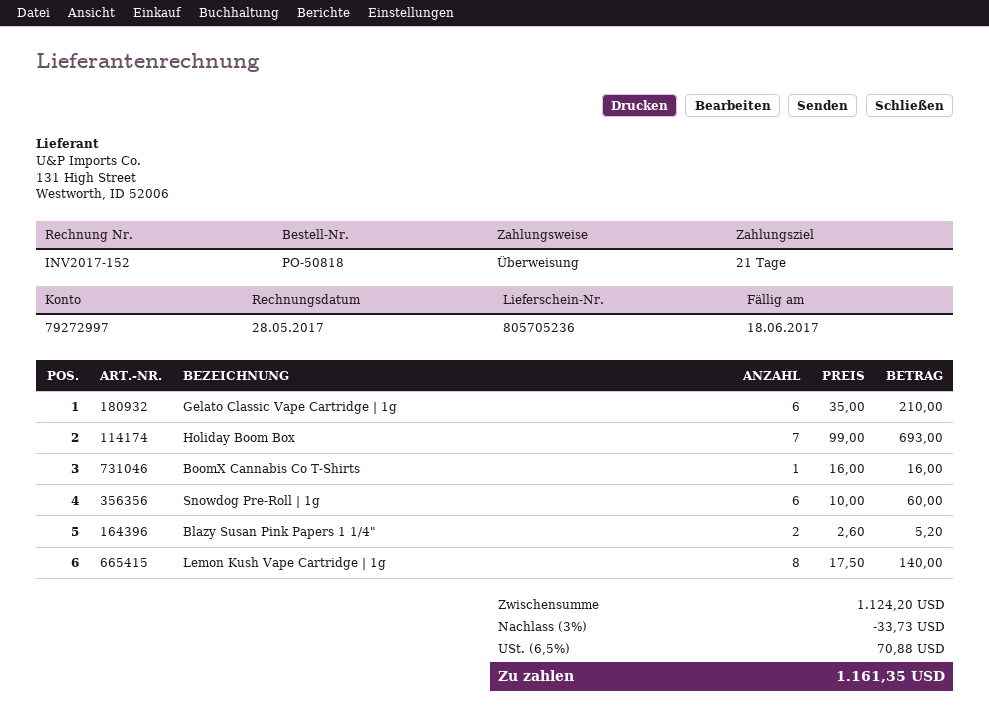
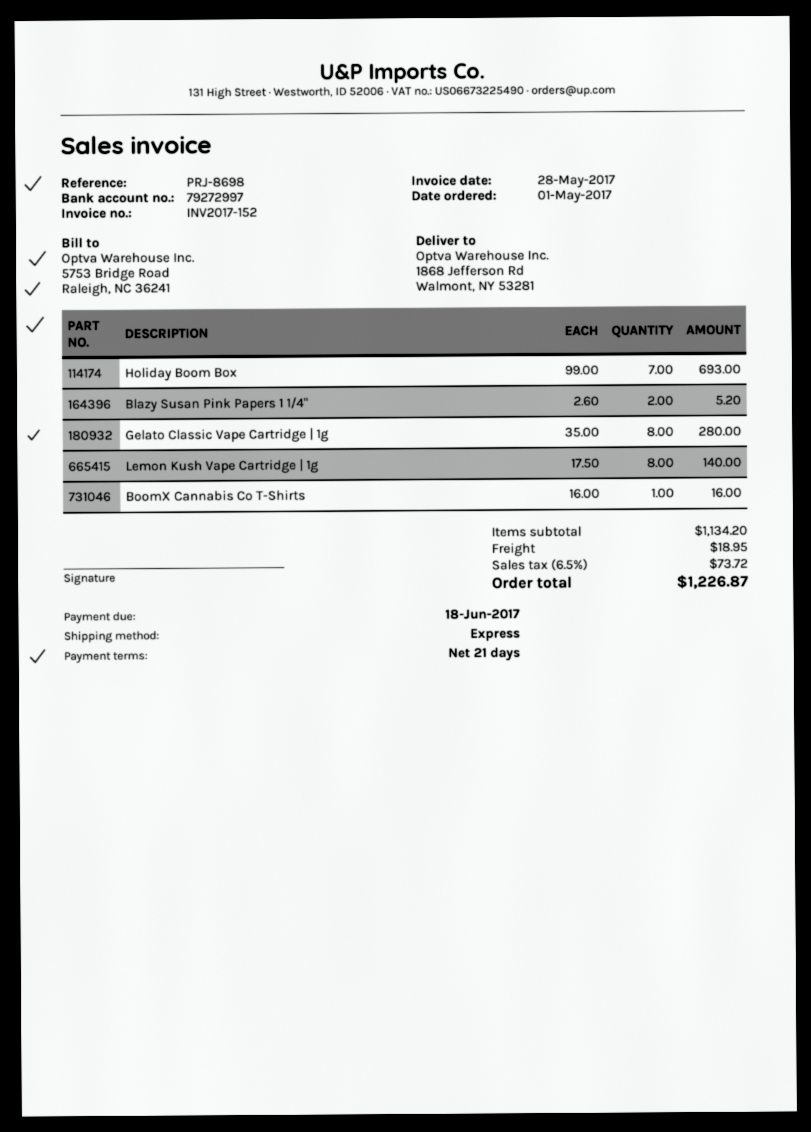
Gelato Classic Vape Cartridge | 1g: 6 x 35.00 = 210.00 -> 8 x 35.00 = 280.00
Snowdog Pre-Roll | 1g: 6 x 10.00 = 60.00 -> none
subtotal: 1124.20 -> 1134.20
discount: 3% = 33.73 -> none
shipping: none -> 18.95
tax: 6.5% = 70.88 -> 6.5% = 73.72
total: 1161.35 -> 1226.87

